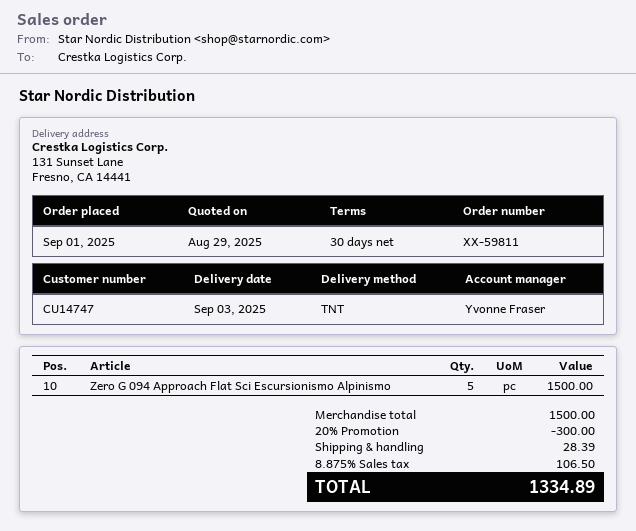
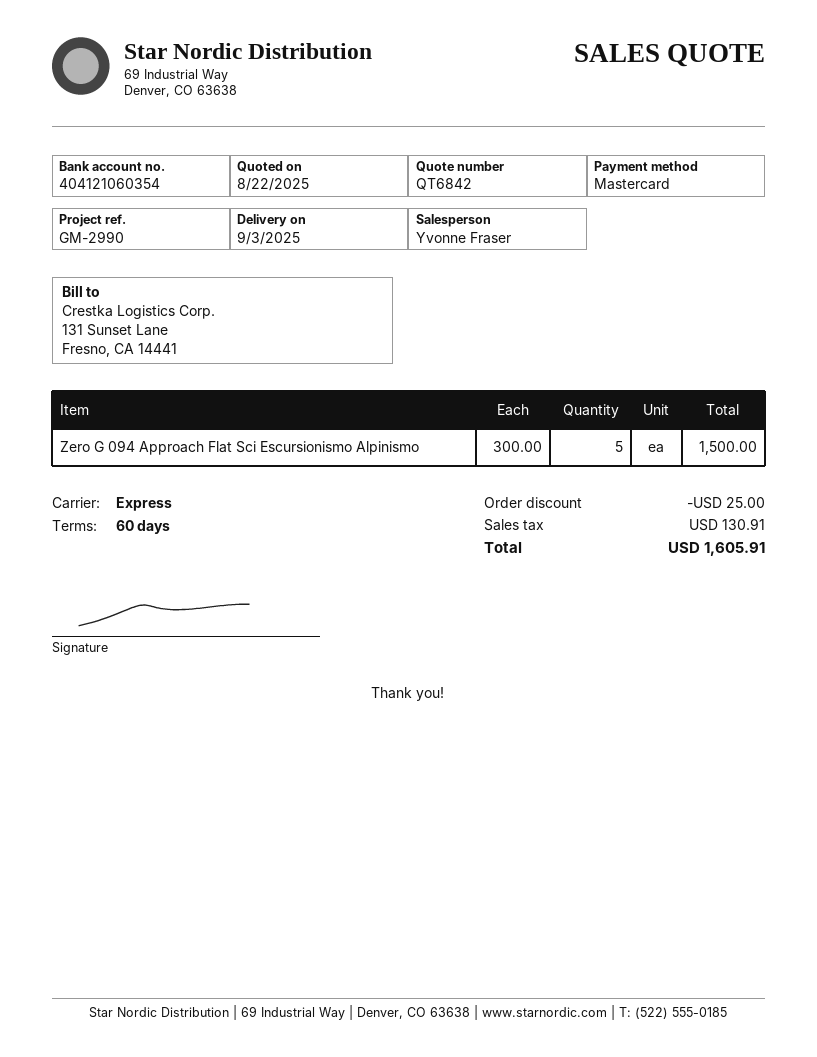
quote date: 2025-08-29 -> 2025-08-22
payment terms: 30 days -> 60 days
shipping method: TNT -> express
discount: 300.00 -> 25.00
shipping: 28.39 -> none
tax: 106.50 -> 130.91
total: 1334.89 -> 1605.91

